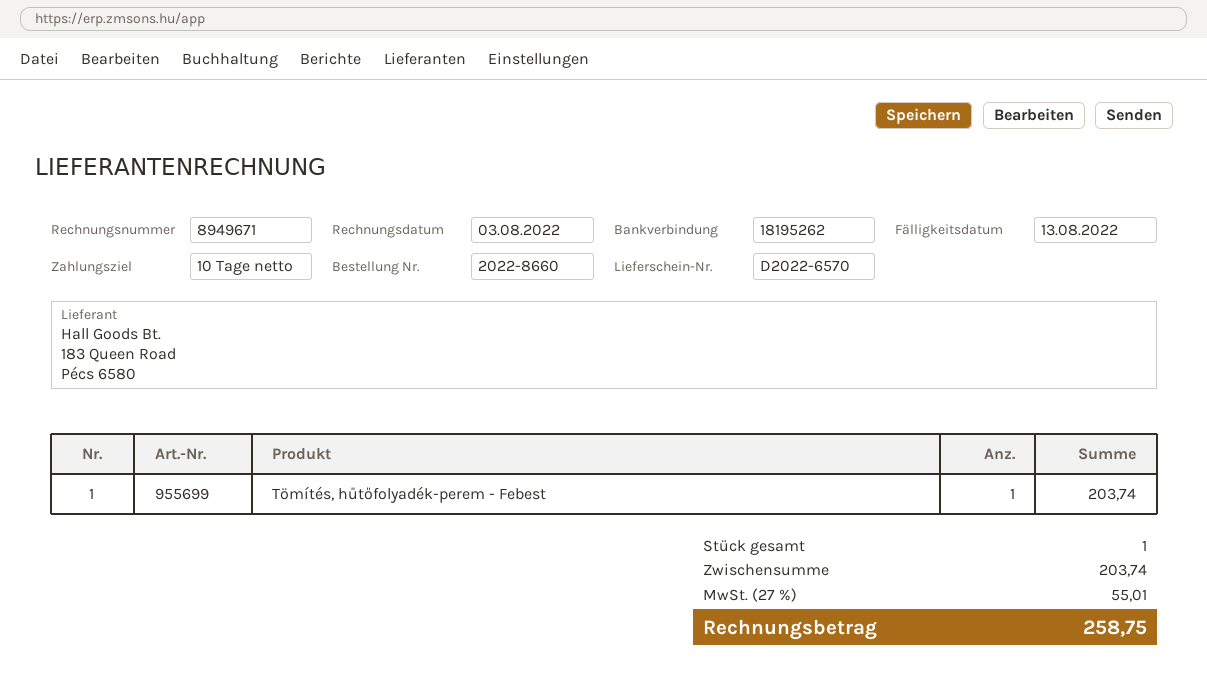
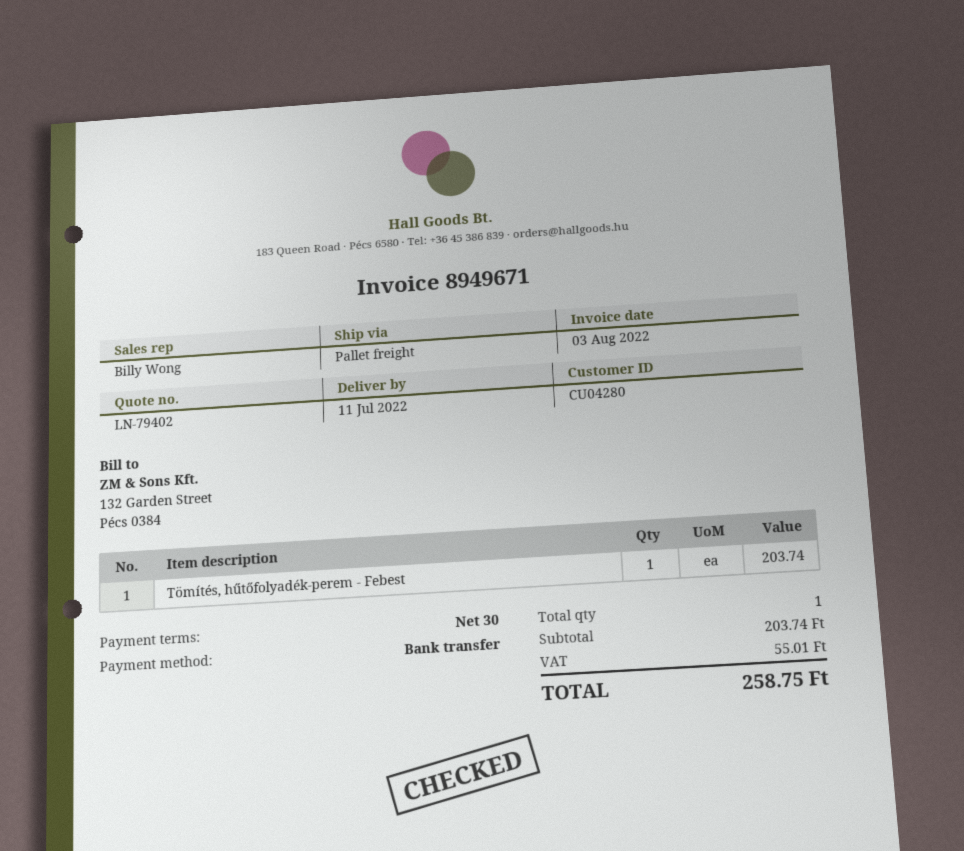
payment terms: 10 days -> 30 days

